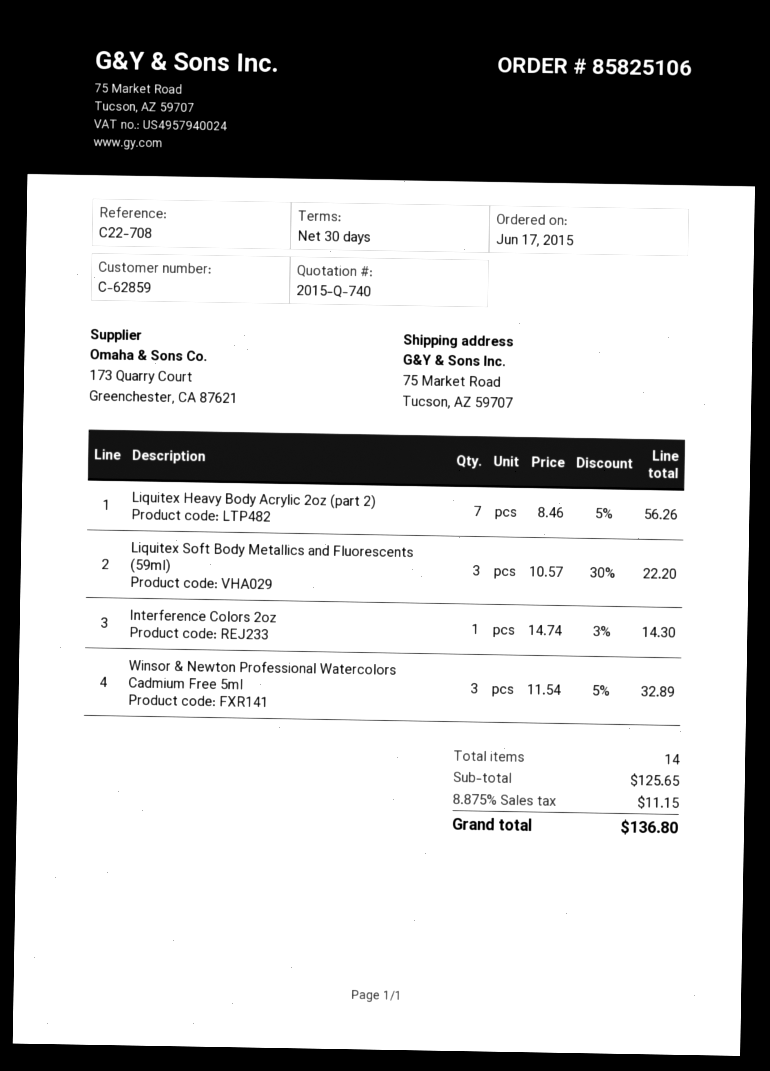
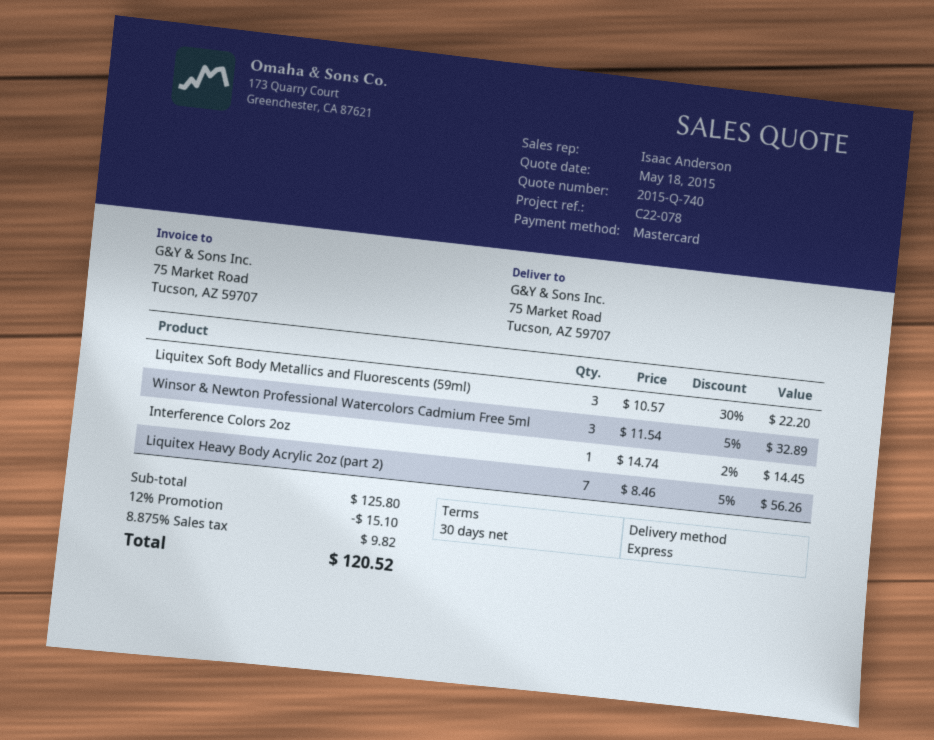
reference: C22-708 -> C22-078
Interference Colors 2oz: 1 x 14.74 - 3% = 14.30 -> 1 x 14.74 - 2% = 14.45
subtotal: 125.65 -> 125.80
discount: none -> 12% = 15.10
tax: 8.875% = 11.15 -> 8.875% = 9.82
total: 136.80 -> 120.52

